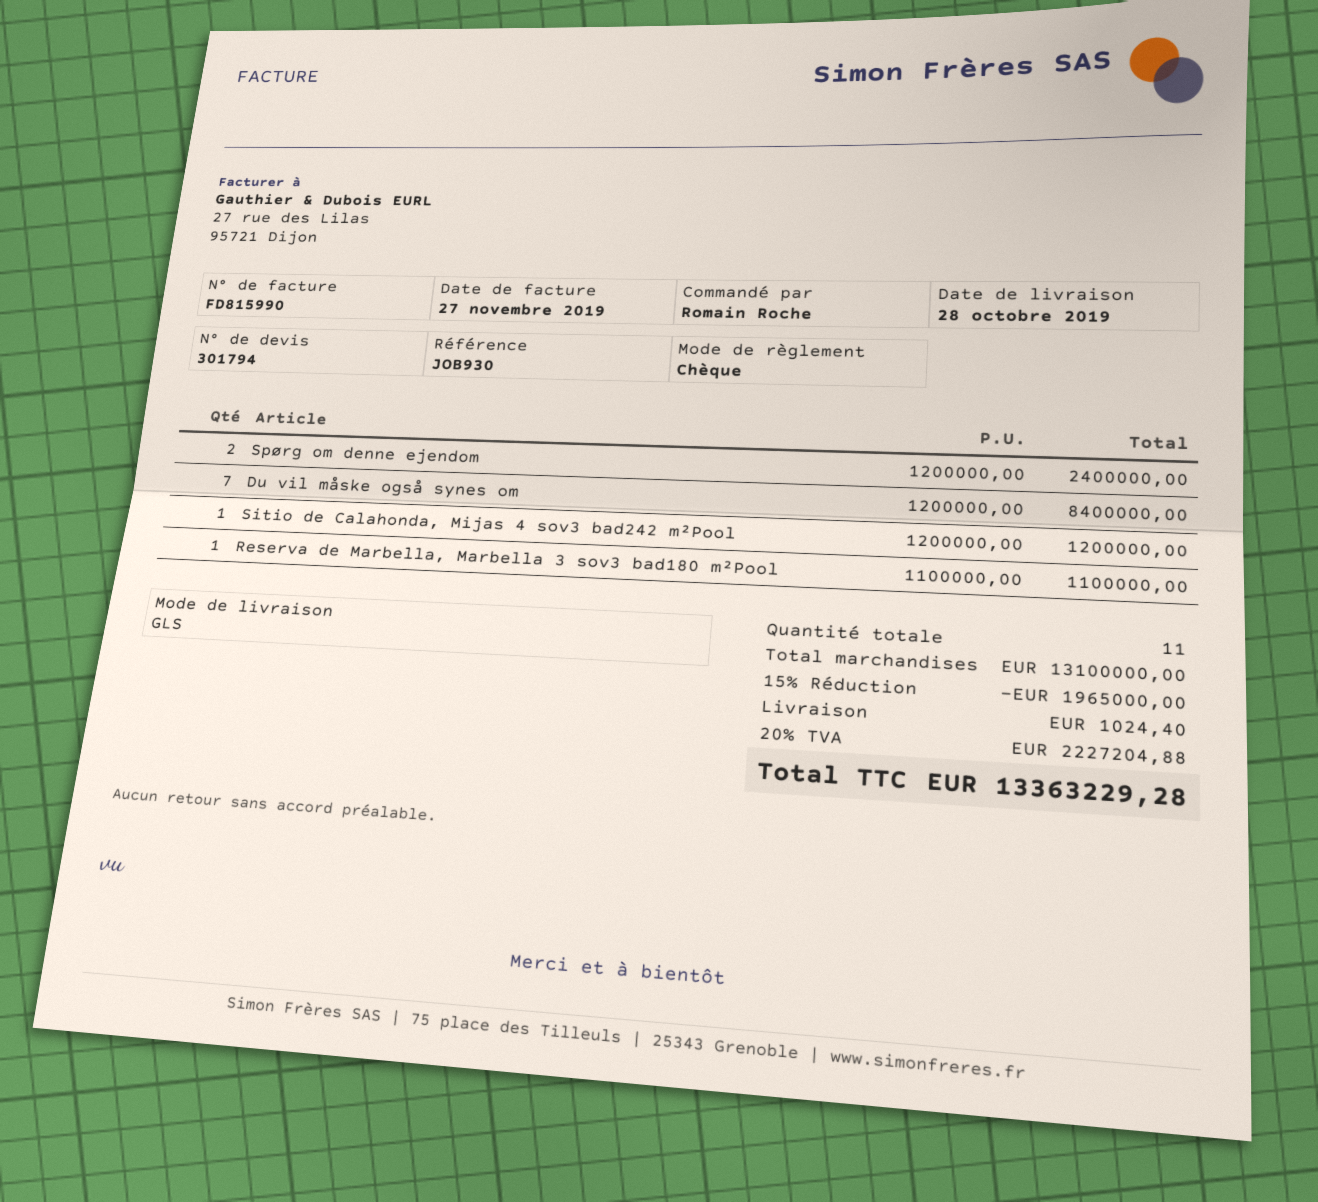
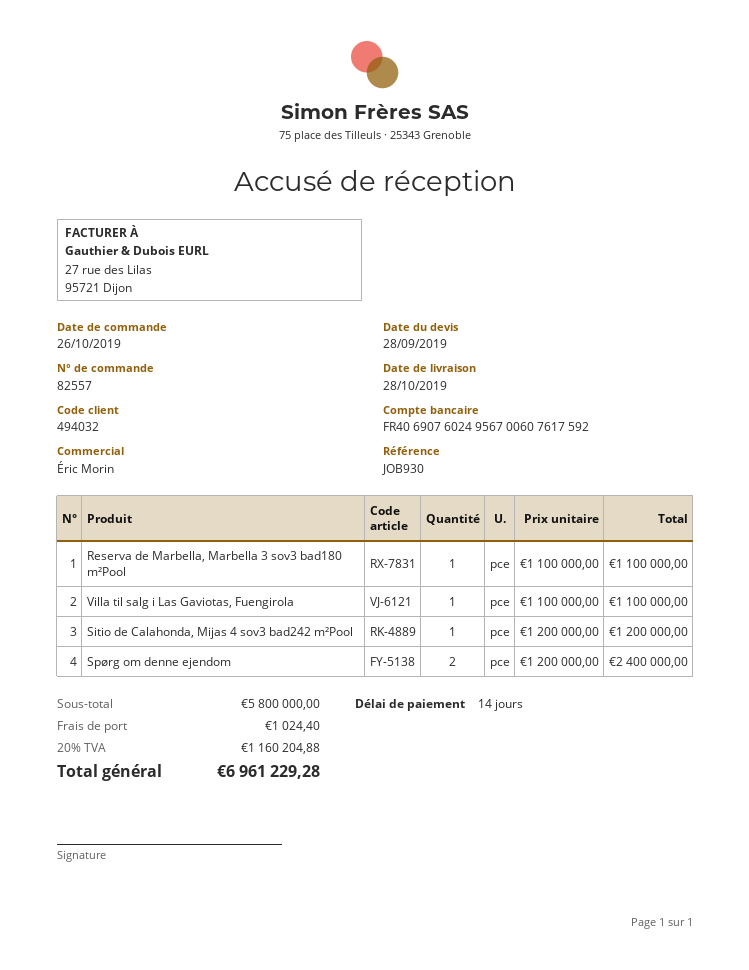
Du vil måske også synes om: 7 x 1200000.00 = 8400000.00 -> none
Villa til salg i Las Gaviotas, Fuengirola: none -> 1 x 1100000.00 = 1100000.00
subtotal: 13100000.00 -> 5800000.00
discount: 15% = 1965000.00 -> none
tax: 20% = 2227204.88 -> 20% = 1160204.88
total: 13363229.28 -> 6961229.28

